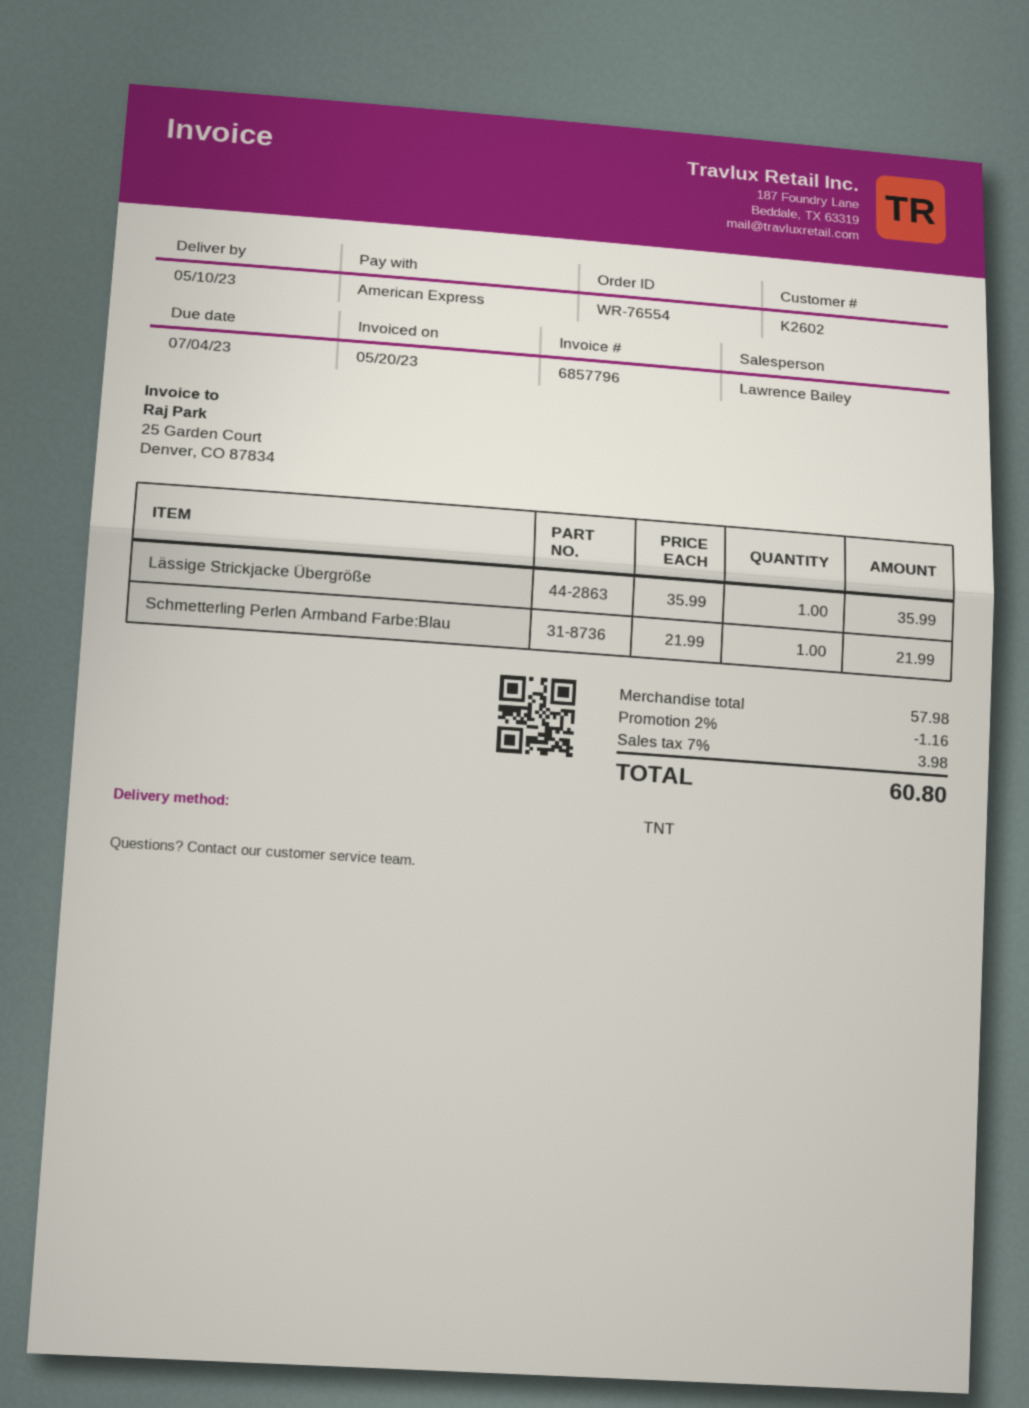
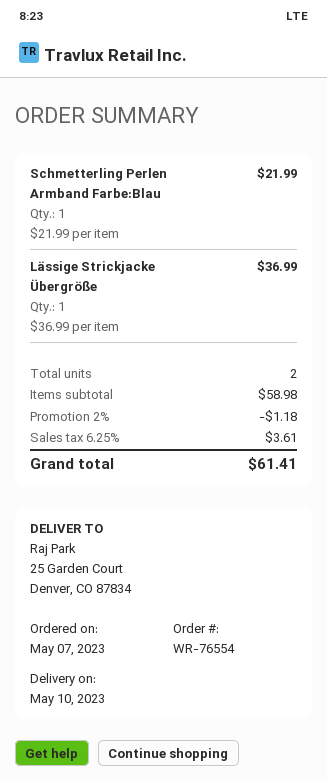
Lässige Strickjacke Übergröße: 1 x 35.99 = 35.99 -> 1 x 36.99 = 36.99
subtotal: 57.98 -> 58.98
discount: 2% = 1.16 -> 2% = 1.18
tax: 7% = 3.98 -> 6.25% = 3.61
total: 60.80 -> 61.41

